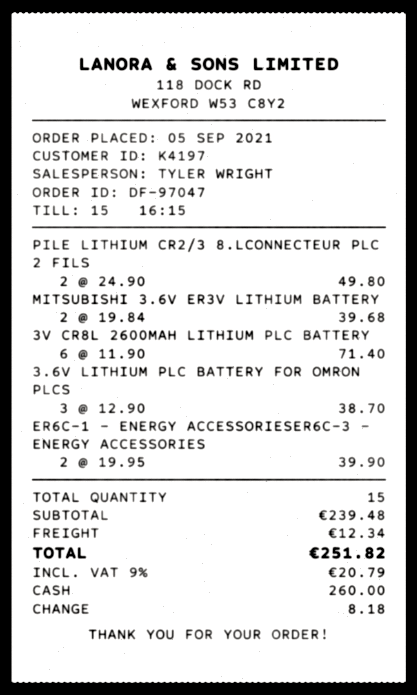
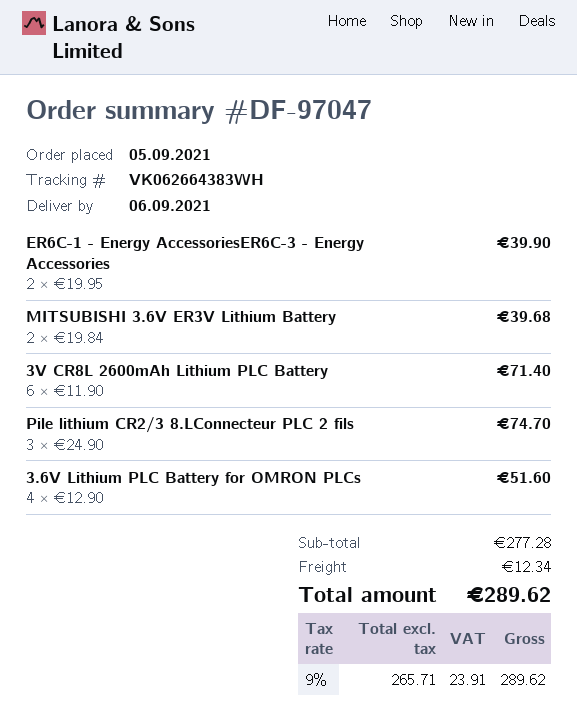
PILE LITHIUM CR2/3 8.LCONNECTEUR PLC 2 FILS: 2 x 24.90 = 49.80 -> 3 x 24.90 = 74.70
3.6V LITHIUM PLC BATTERY FOR OMRON PLCS: 3 x 12.90 = 38.70 -> 4 x 12.90 = 51.60
subtotal: 239.48 -> 277.28
tax: 9% = 20.79 -> 9% = 23.91
total: 251.82 -> 289.62

